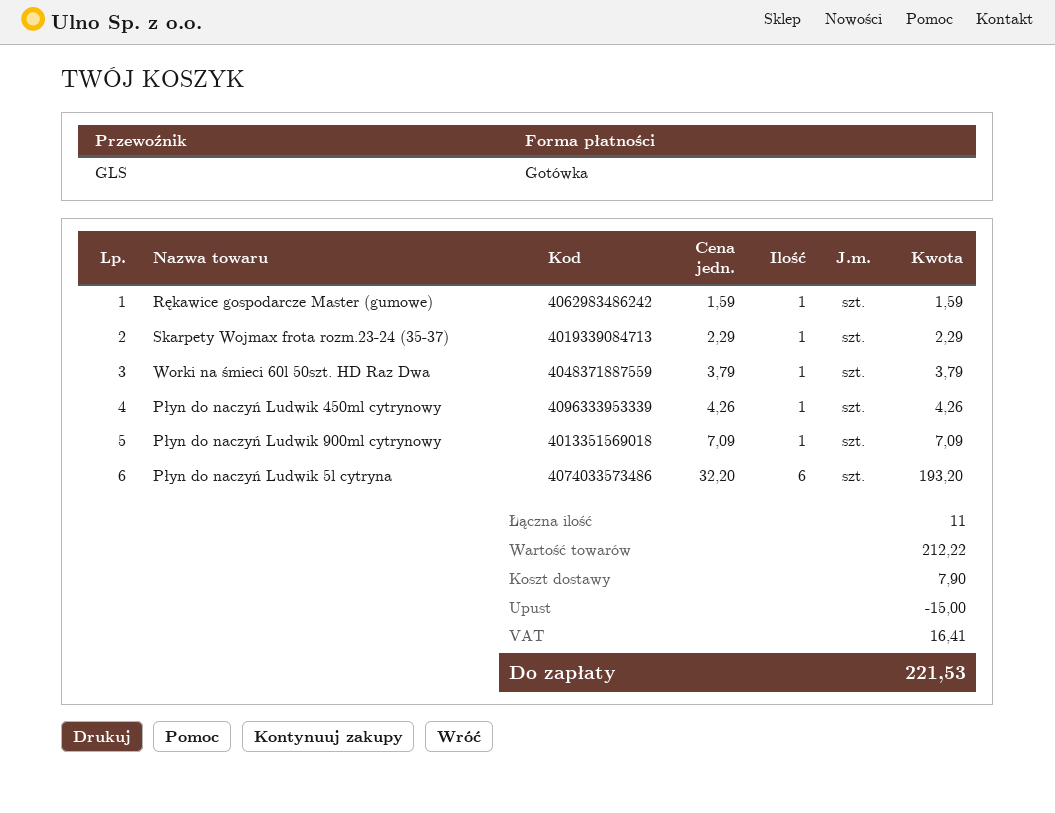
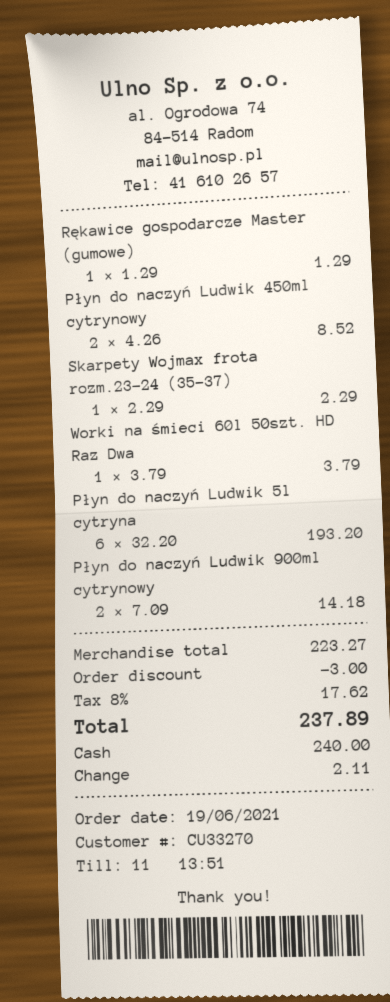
Rękawice gospodarcze Master (gumowe): 1 x 1.59 = 1.59 -> 1 x 1.29 = 1.29
Płyn do naczyń Ludwik 450ml cytrynowy: 1 x 4.26 = 4.26 -> 2 x 4.26 = 8.52
Płyn do naczyń Ludwik 900ml cytrynowy: 1 x 7.09 = 7.09 -> 2 x 7.09 = 14.18
subtotal: 212.22 -> 223.27
discount: 15.00 -> 3.00
shipping: 7.90 -> none
tax: 16.41 -> 17.62
total: 221.53 -> 237.89

